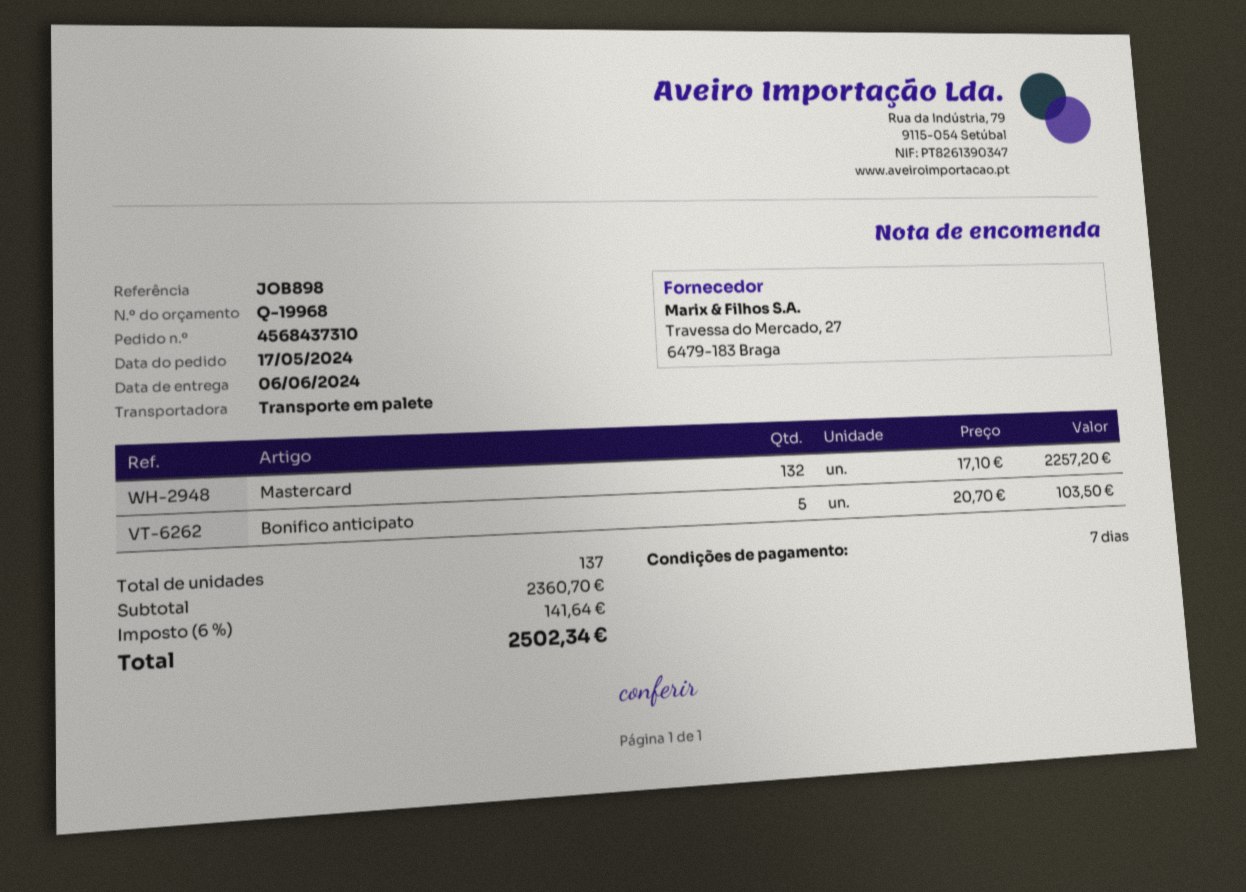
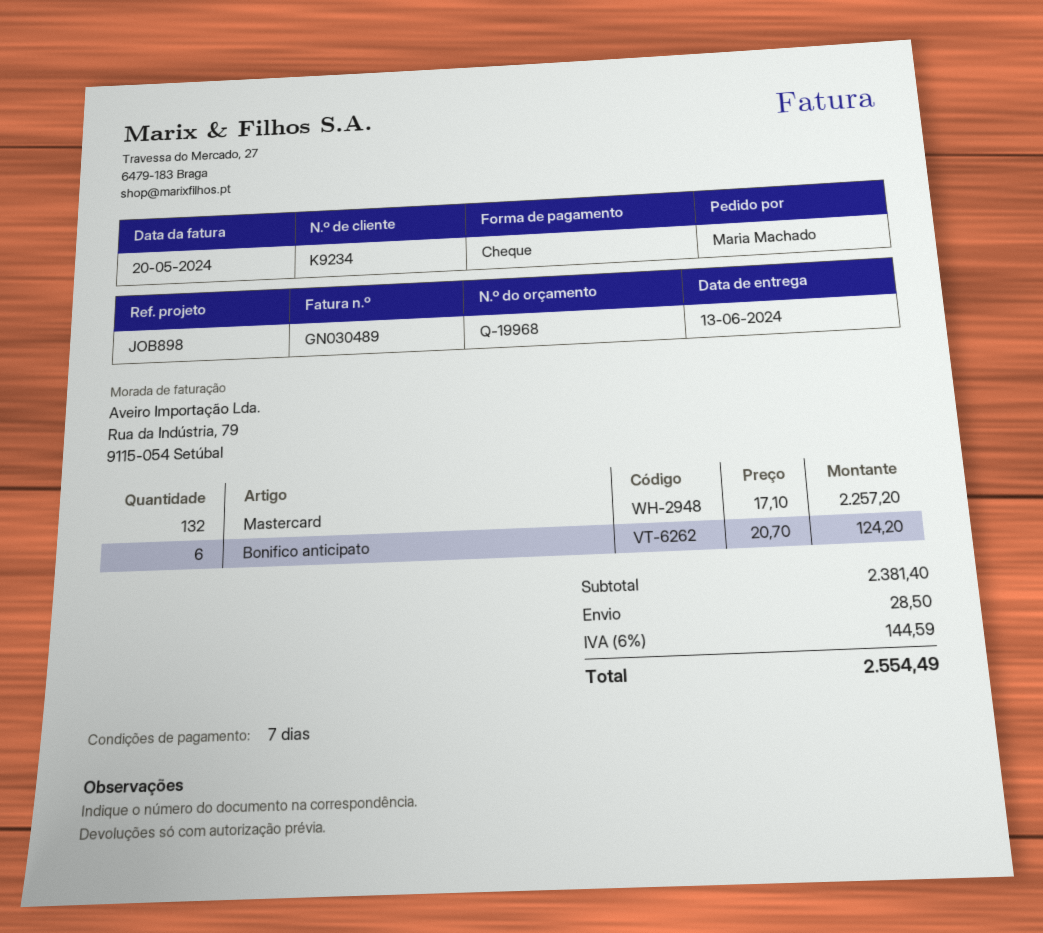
delivery date: 2024-06-06 -> 2024-06-13
Bonifico anticipato: 5 x 20.70 = 103.50 -> 6 x 20.70 = 124.20
subtotal: 2360.70 -> 2381.40
shipping: none -> 28.50
tax: 6% = 141.64 -> 6% = 144.59
total: 2502.34 -> 2554.49

